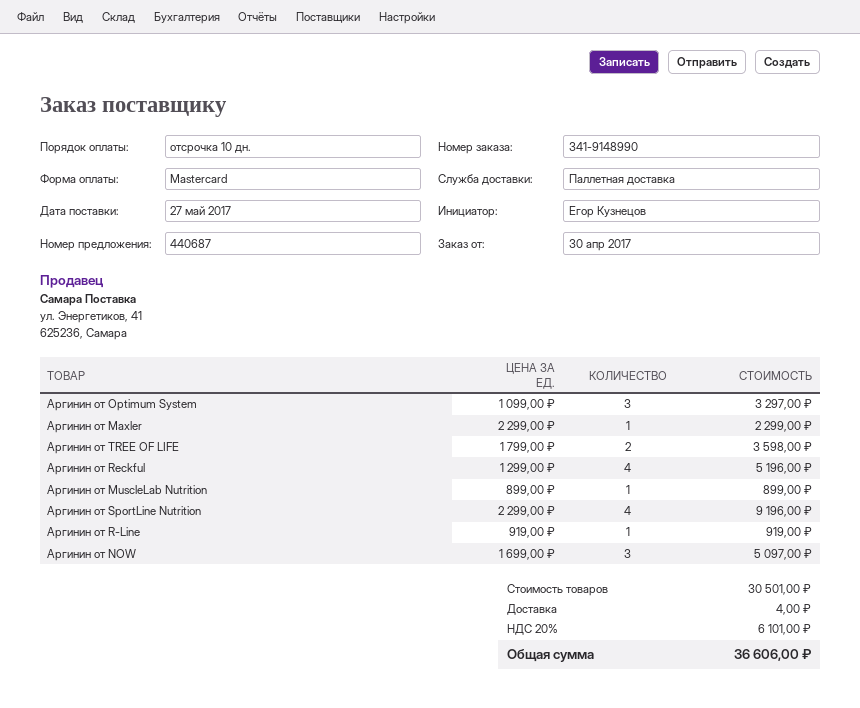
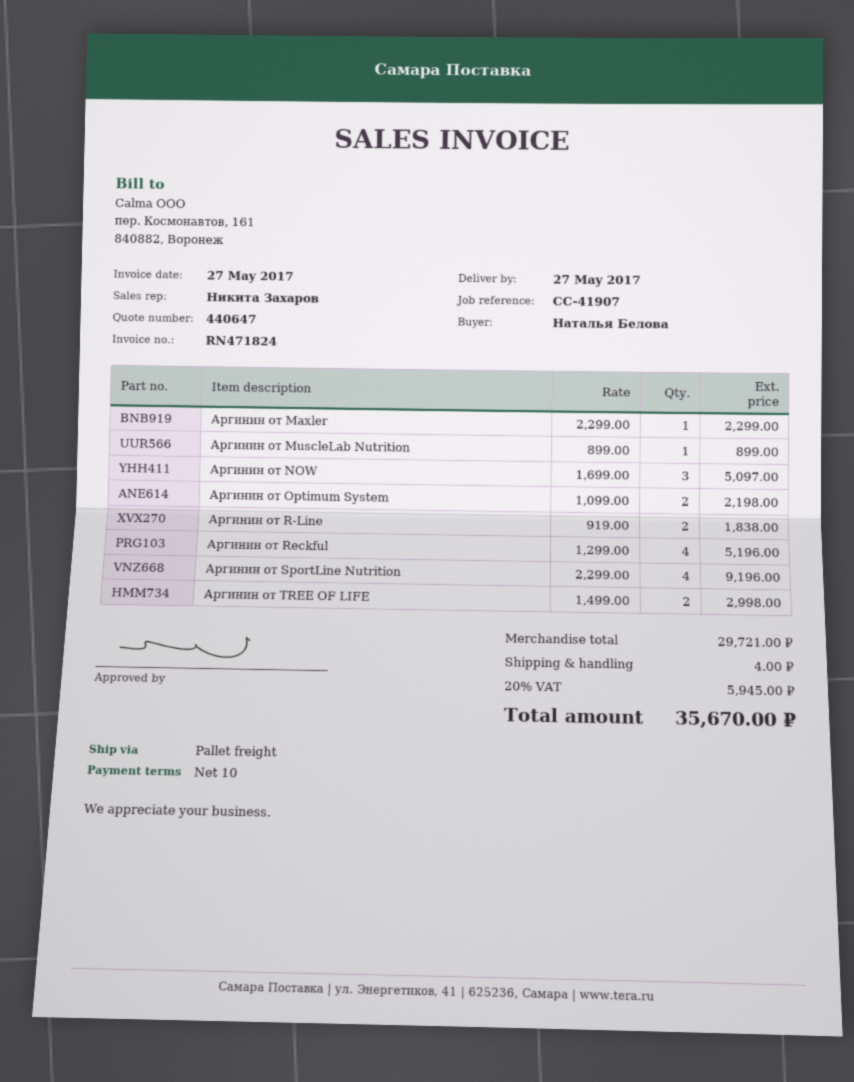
quote number: 440687 -> 440647
ordered by: Егор Кузнецов -> Наталья Белова
Аргинин от Optimum System: 3 x 1099.00 = 3297.00 -> 2 x 1099.00 = 2198.00
Аргинин от TREE OF LIFE: 2 x 1799.00 = 3598.00 -> 2 x 1499.00 = 2998.00
Аргинин от R-Line: 1 x 919.00 = 919.00 -> 2 x 919.00 = 1838.00
subtotal: 30501.00 -> 29721.00
tax: 20% = 6101.00 -> 20% = 5945.00
total: 36606.00 -> 35670.00

